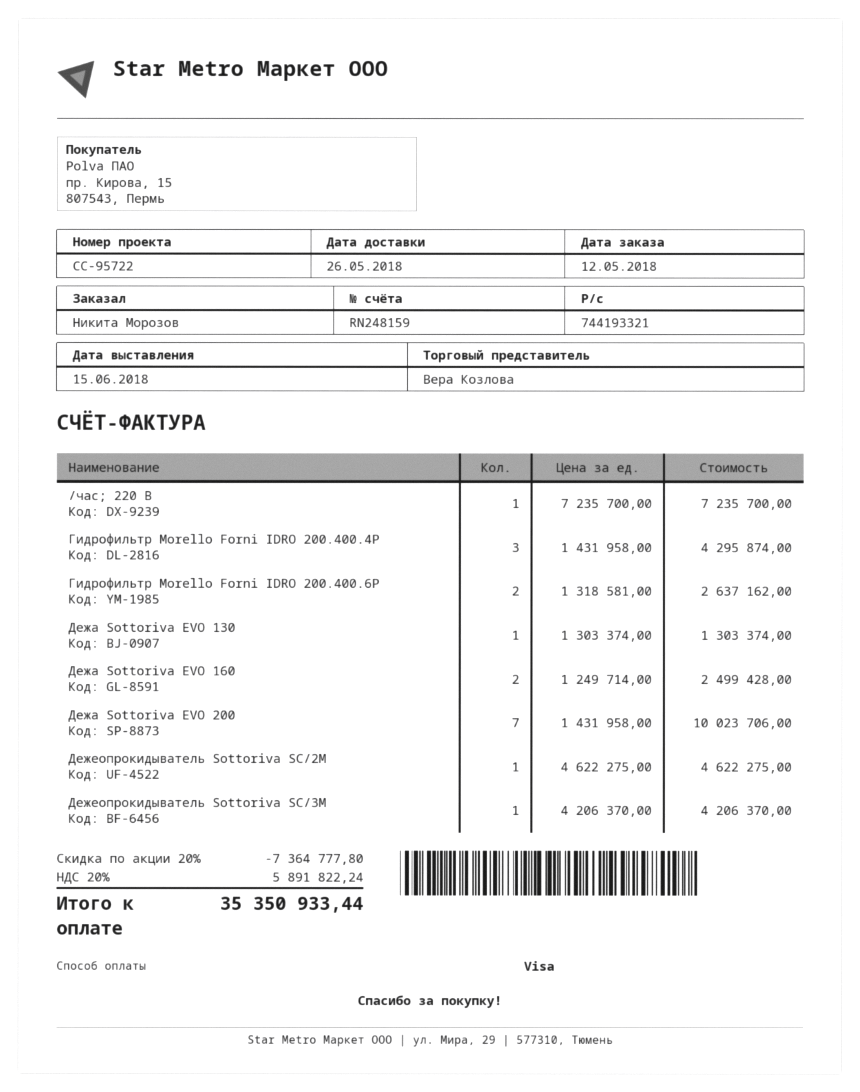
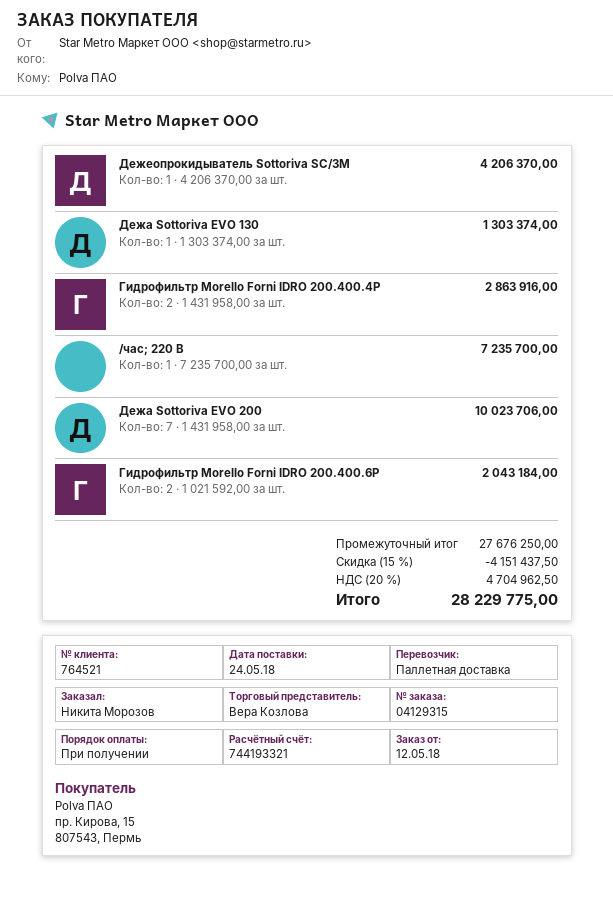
delivery date: 2018-05-26 -> 2018-05-24
Гидрофильтр Morello Forni IDRO 200.400.4P: 3 x 1431958.00 = 4295874.00 -> 2 x 1431958.00 = 2863916.00
Гидрофильтр Morello Forni IDRO 200.400.6P: 2 x 1318581.00 = 2637162.00 -> 2 x 1021592.00 = 2043184.00
Дежа Sottoriva EVO 160: 2 x 1249714.00 = 2499428.00 -> none
Дежеопрокидыватель Sottoriva SC/2M: 1 x 4622275.00 = 4622275.00 -> none
discount: 20% = 7364777.80 -> 15% = 4151437.50
tax: 20% = 5891822.24 -> 20% = 4704962.50
total: 35350933.44 -> 28229775.00

